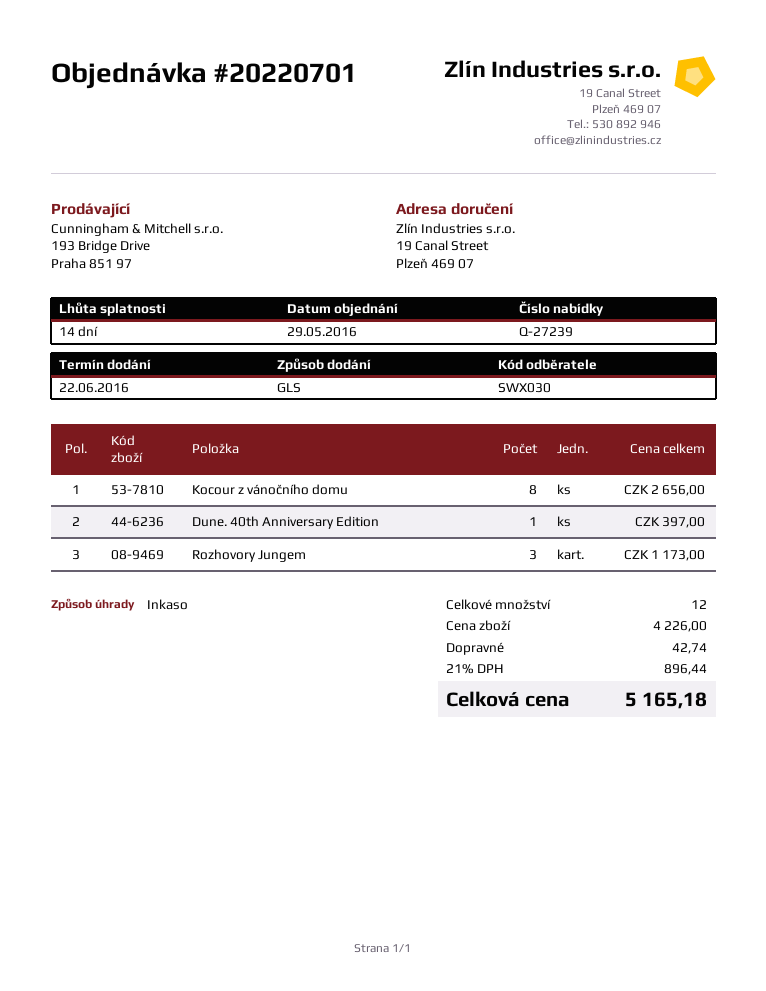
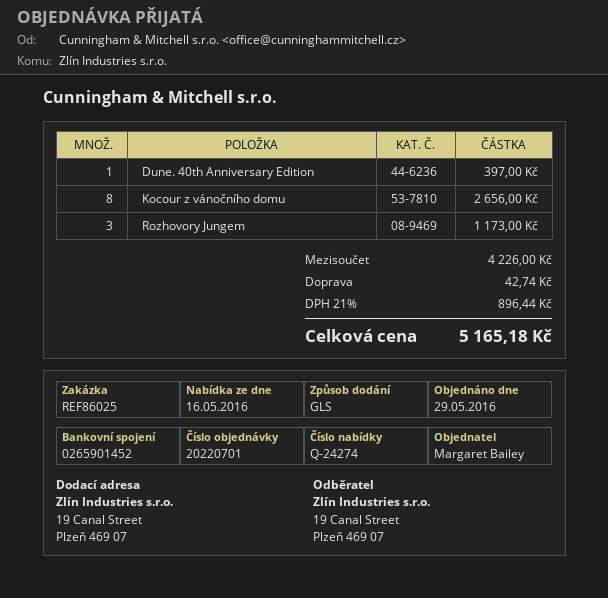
quote number: Q-27239 -> Q-24274

